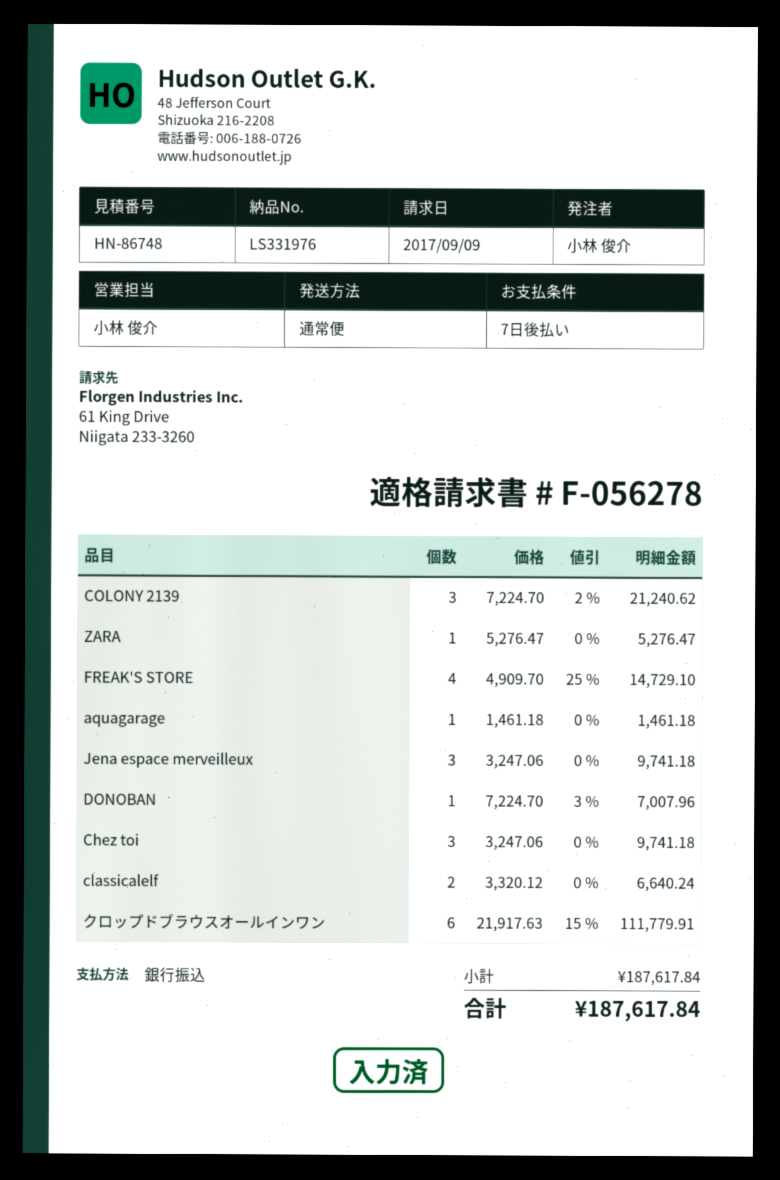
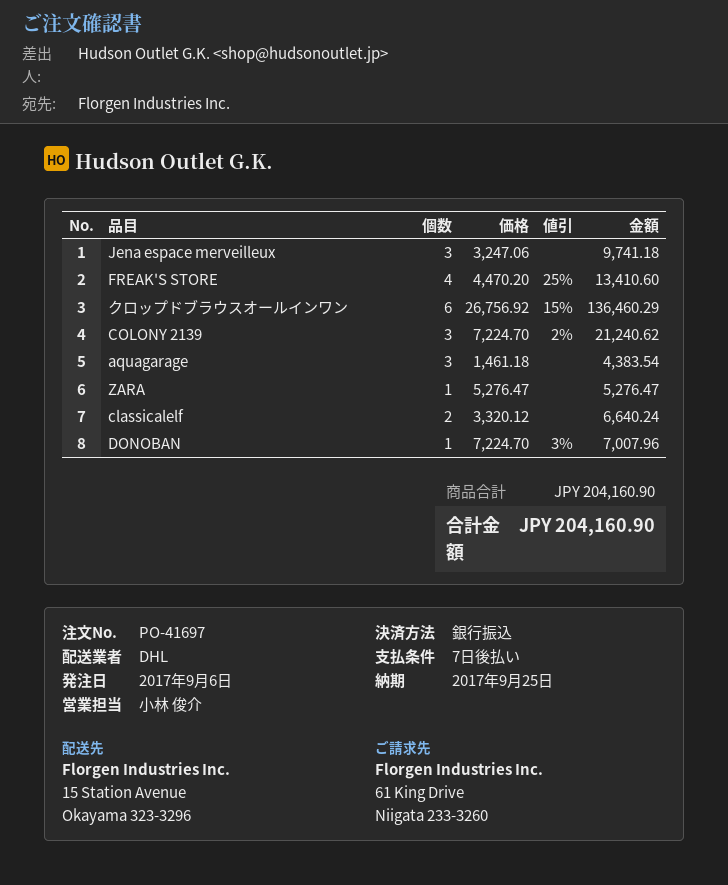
shipping method: standard -> DHL
FREAK'S STORE: 4 x 4909.70 - 25% = 14729.10 -> 4 x 4470.20 - 25% = 13410.60
aquagarage: 1 x 1461.18 = 1461.18 -> 3 x 1461.18 = 4383.54
Chez toi: 3 x 3247.06 = 9741.18 -> none
クロップドブラウスオールインワン: 6 x 21917.63 - 15% = 111779.91 -> 6 x 26756.92 - 15% = 136460.29
subtotal: 187617.84 -> 204160.90
total: 187617.84 -> 204160.90

